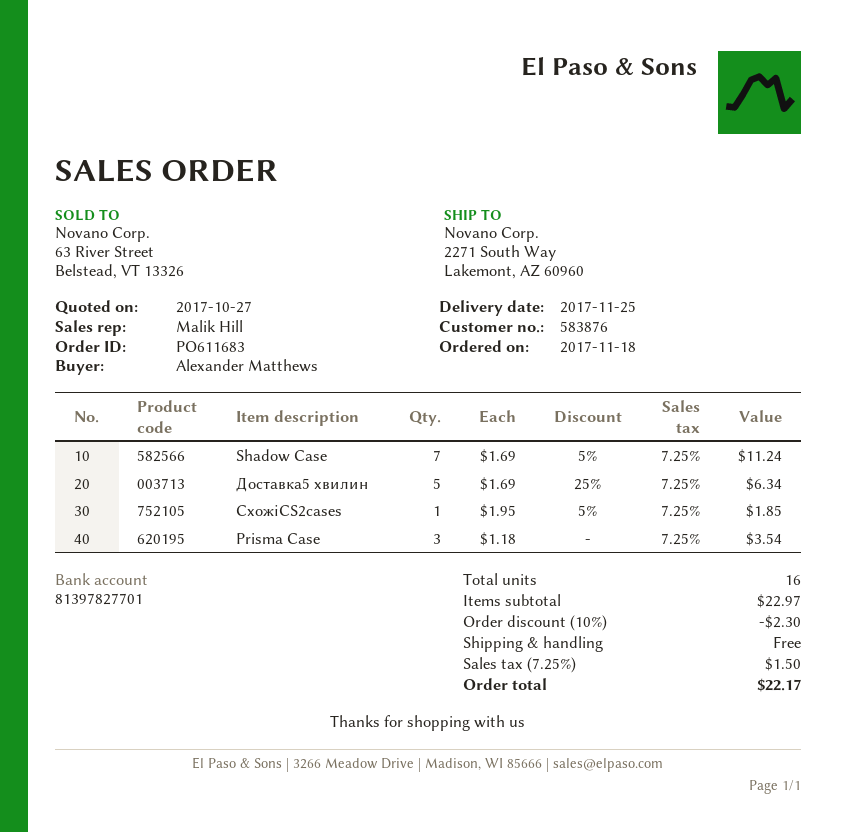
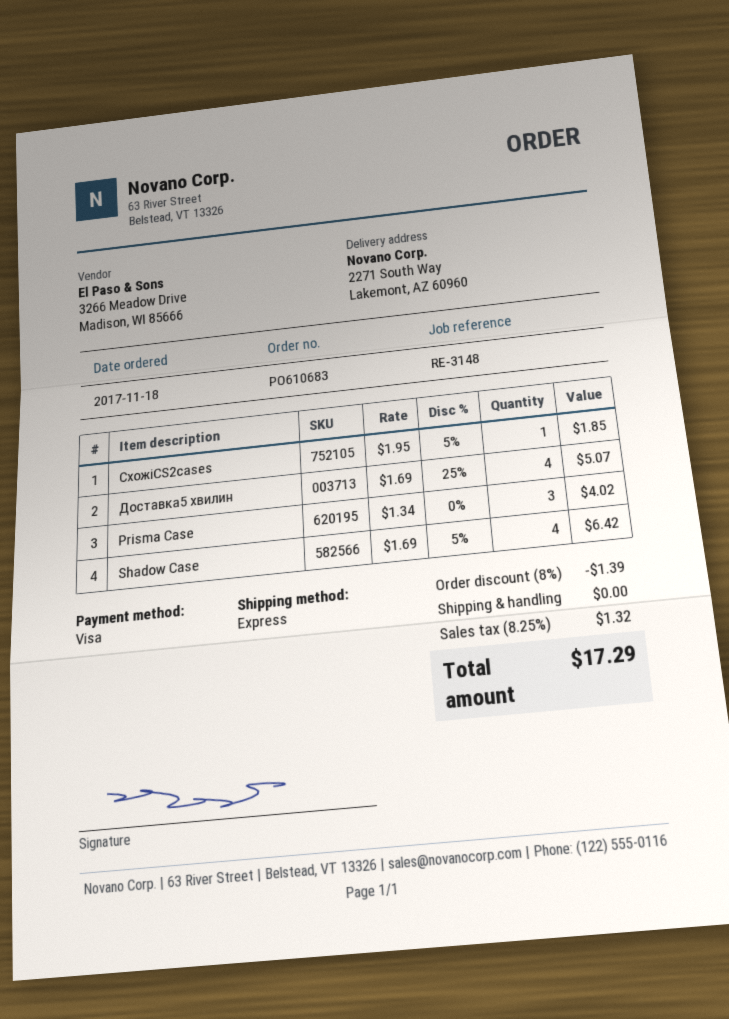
order number: PO611683 -> PO610683
Shadow Case: 7 x 1.69 - 5% = 11.24 -> 4 x 1.69 - 5% = 6.42
Доставка5 хвилин: 5 x 1.69 - 25% = 6.34 -> 4 x 1.69 - 25% = 5.07
Prisma Case: 3 x 1.18 = 3.54 -> 3 x 1.34 = 4.02
discount: 10% = 2.30 -> 8% = 1.39
tax: 7.25% = 1.50 -> 8.25% = 1.32
total: 22.17 -> 17.29

